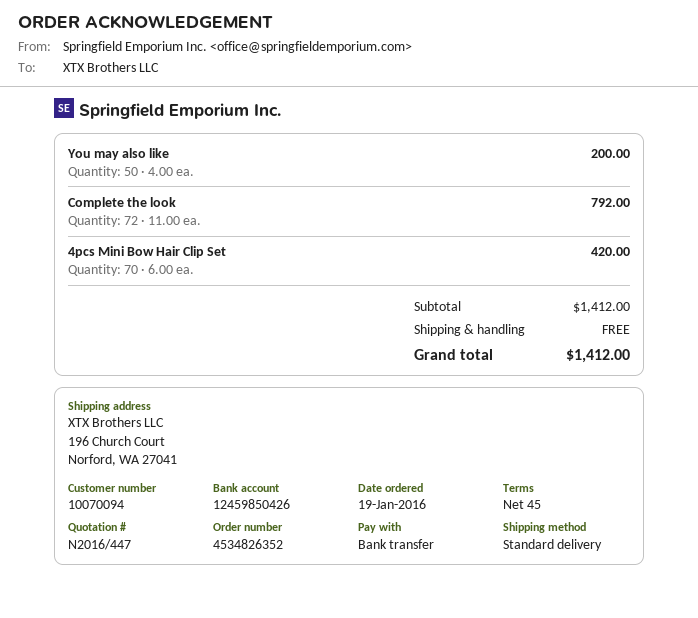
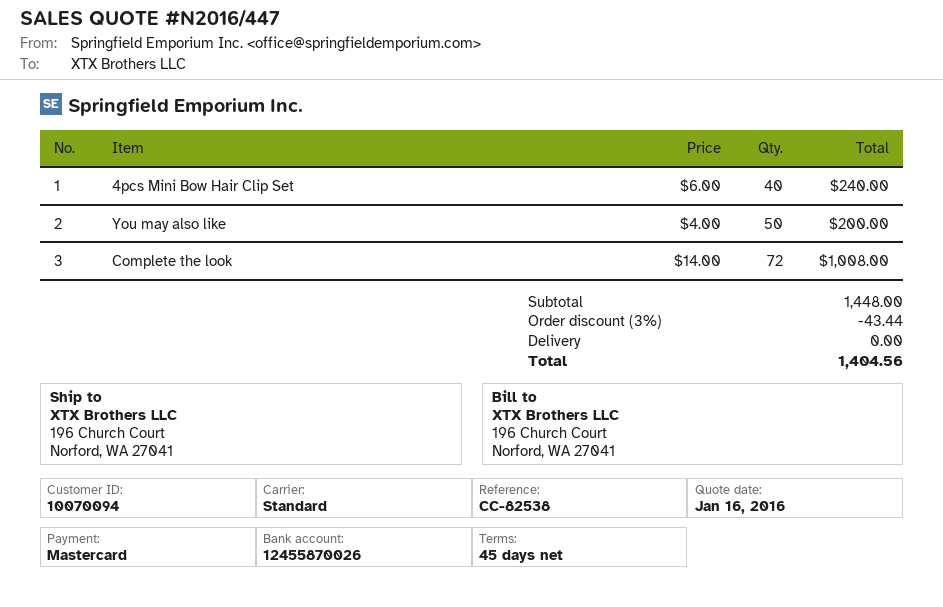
payment method: bank transfer -> Mastercard
bank account: 12459850426 -> 12455870026
Complete the look: 72 x 11.00 = 792.00 -> 72 x 14.00 = 1008.00
4pcs Mini Bow Hair Clip Set: 70 x 6.00 = 420.00 -> 40 x 6.00 = 240.00
subtotal: 1412.00 -> 1448.00
discount: none -> 3% = 43.44
total: 1412.00 -> 1404.56

